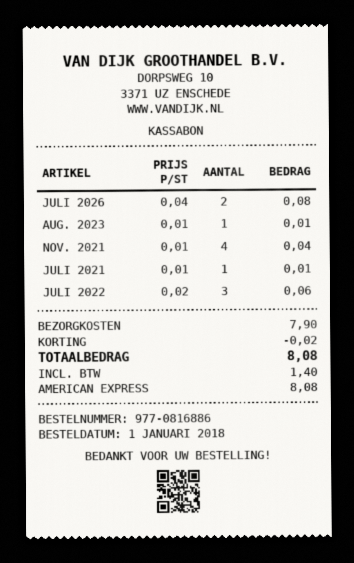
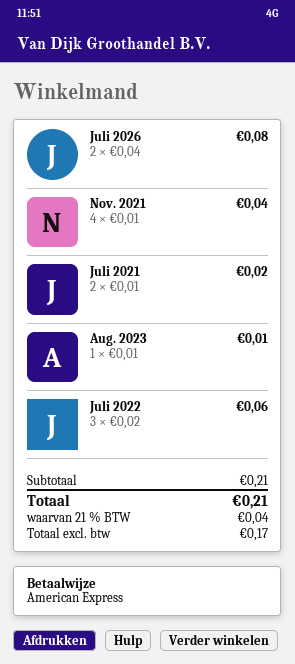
JULI 2021: 1 x 0.01 = 0.01 -> 2 x 0.01 = 0.02
discount: 0.02 -> none
shipping: 7.90 -> none
tax: 1.40 -> 0.04
total: 8.08 -> 0.21

